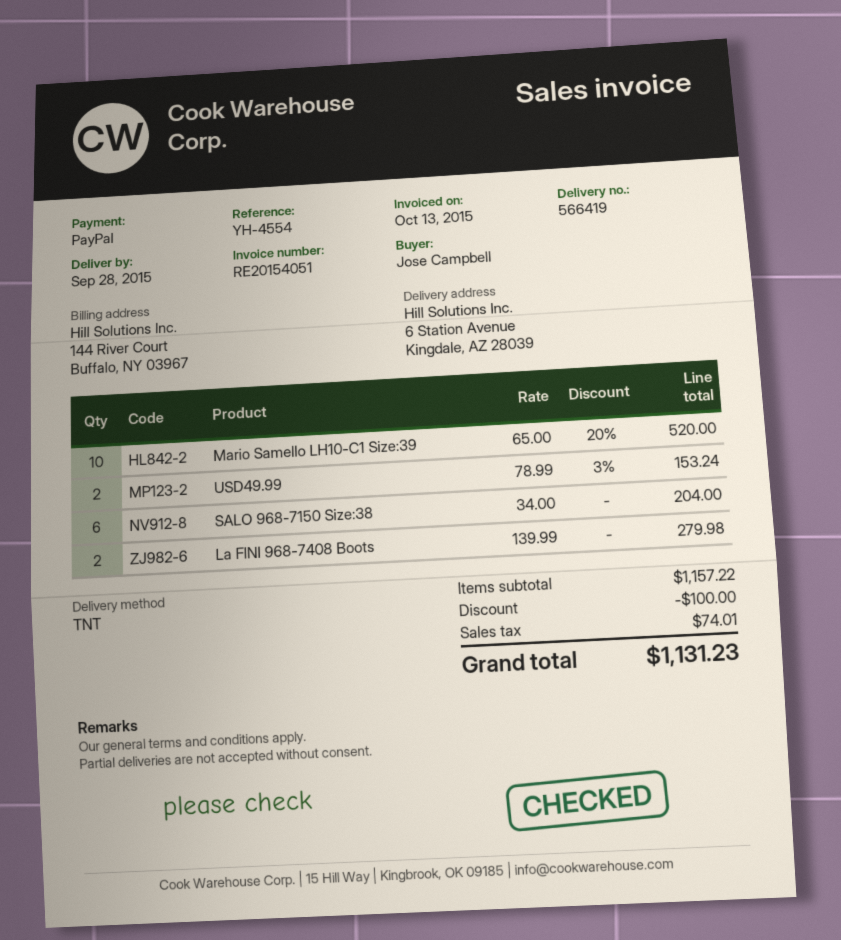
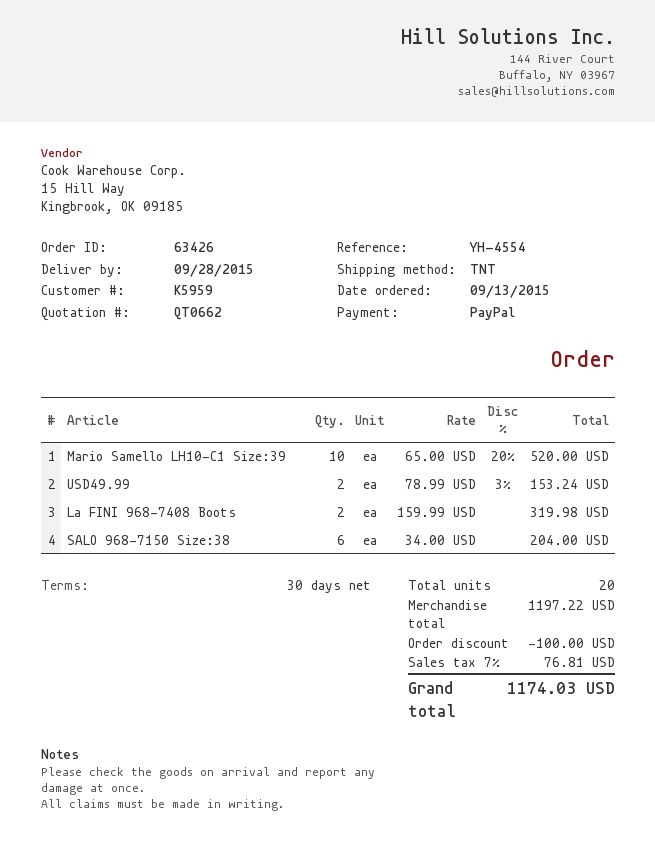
La FINI 968-7408 Boots: 2 x 139.99 = 279.98 -> 2 x 159.99 = 319.98
subtotal: 1157.22 -> 1197.22
tax: 74.01 -> 76.81
total: 1131.23 -> 1174.03

